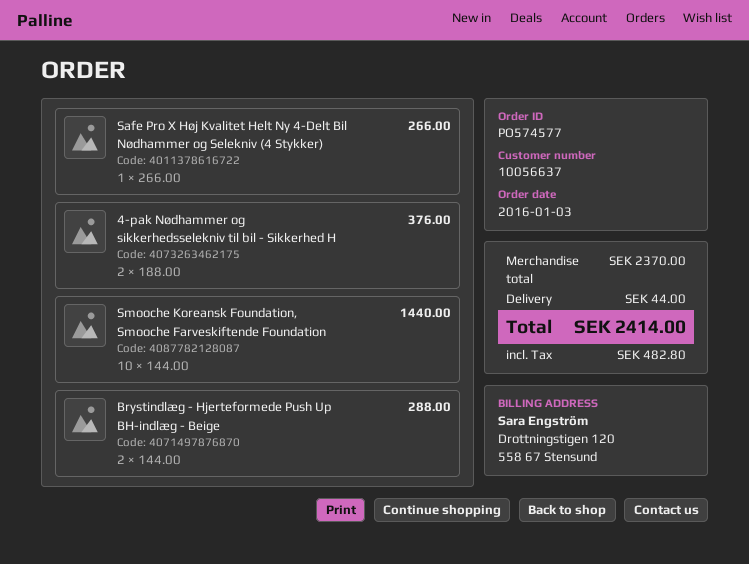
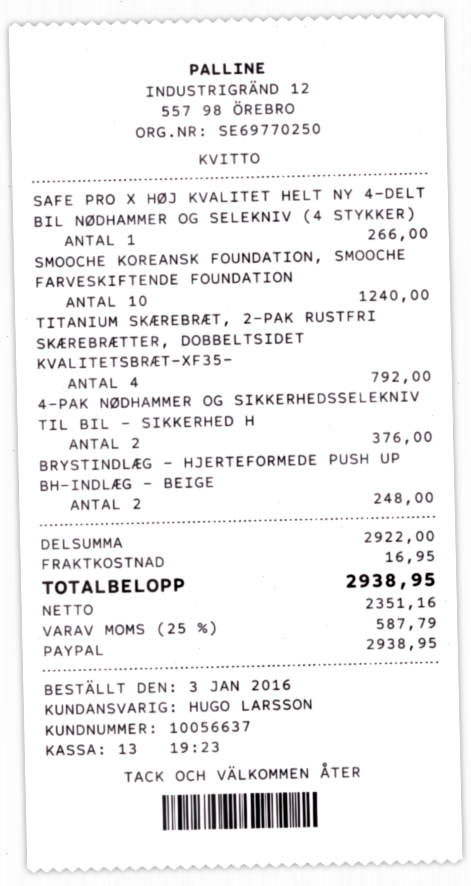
Smooche Koreansk Foundation, Smooche Farveskiftende Foundation: 10 for 1440.00 -> 10 for 1240.00
Brystindlæg - Hjerteformede Push Up BH-indlæg - Beige: 2 for 288.00 -> 2 for 248.00
TITANIUM SKÆREBRÆT, 2-PAK RUSTFRI SKÆREBRÆTTER, DOBBELTSIDET KVALITETSBRÆT-XF35-: none -> 4 for 792.00
subtotal: 2370.00 -> 2922.00
shipping: 44.00 -> 16.95
tax: 482.80 -> 587.79
total: 2414.00 -> 2938.95

